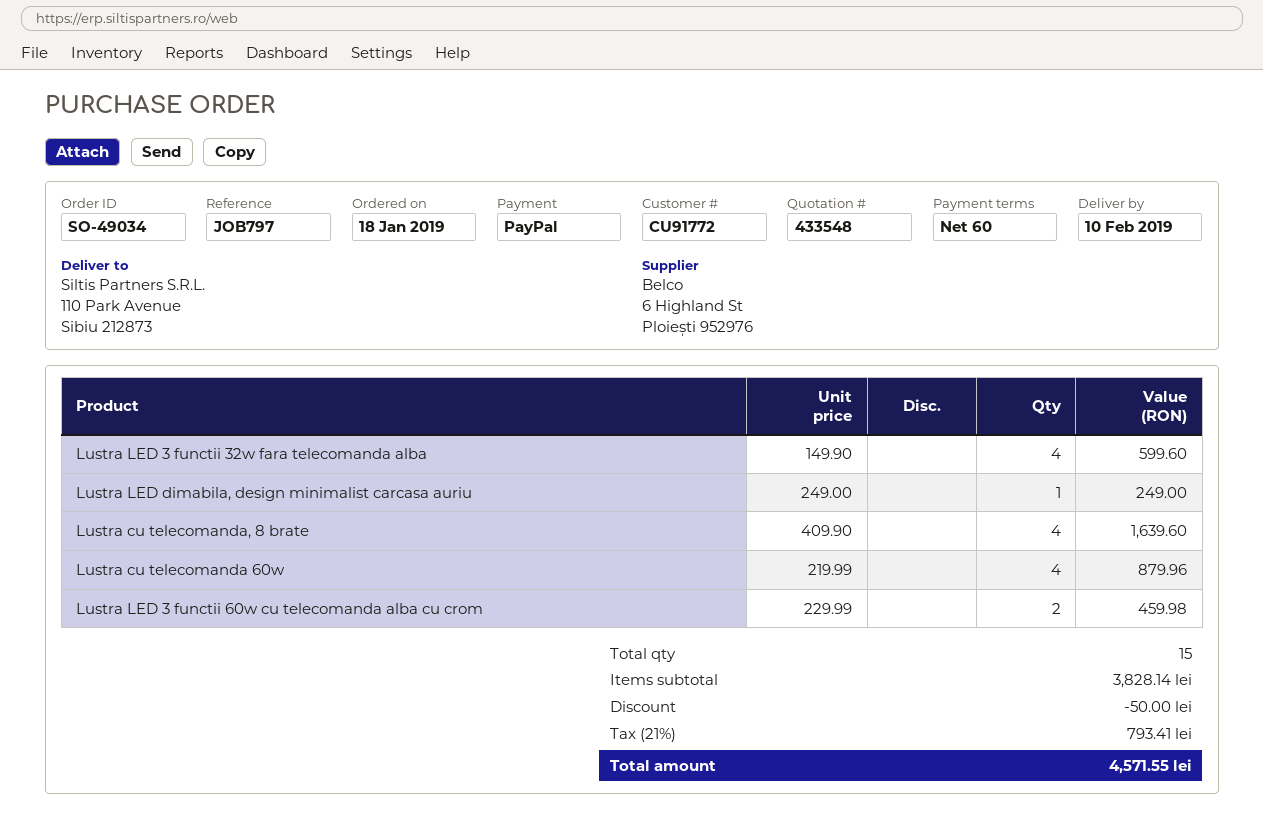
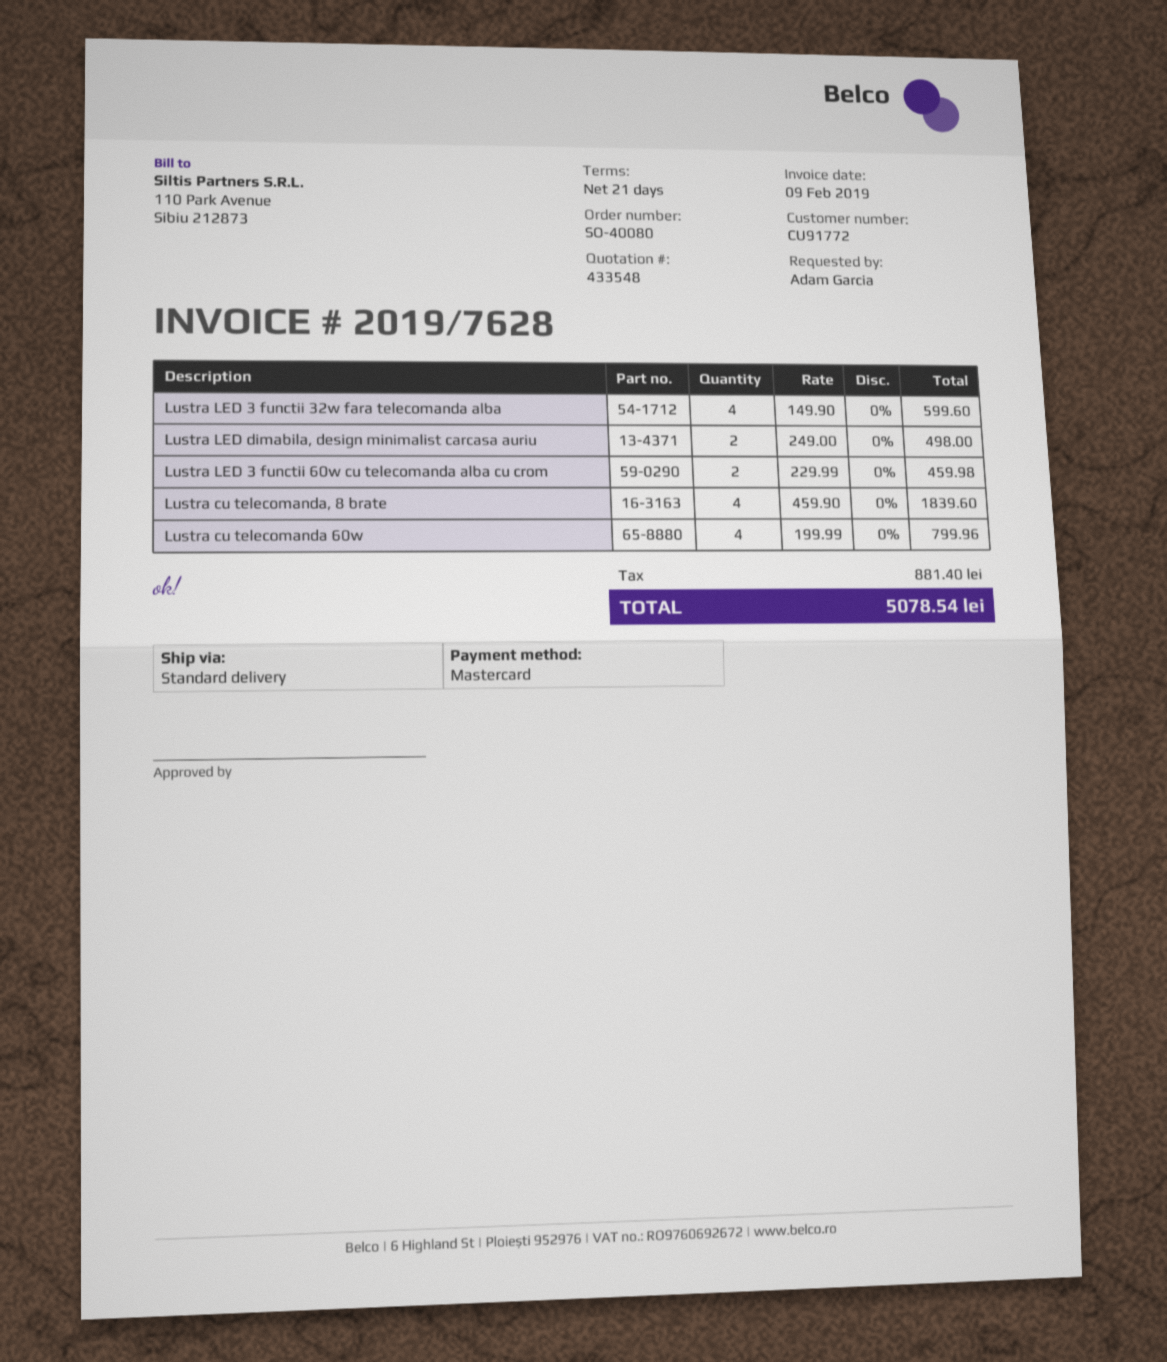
order number: SO-49034 -> SO-40080
payment terms: 60 days -> 21 days
payment method: PayPal -> Mastercard
Lustra LED dimabila, design minimalist carcasa auriu: 1 x 249.00 = 249.00 -> 2 x 249.00 = 498.00
Lustra cu telecomanda, 8 brate: 4 x 409.90 = 1639.60 -> 4 x 459.90 = 1839.60
Lustra cu telecomanda 60w: 4 x 219.99 = 879.96 -> 4 x 199.99 = 799.96
discount: 50.00 -> none
tax: 793.41 -> 881.40
total: 4571.55 -> 5078.54

